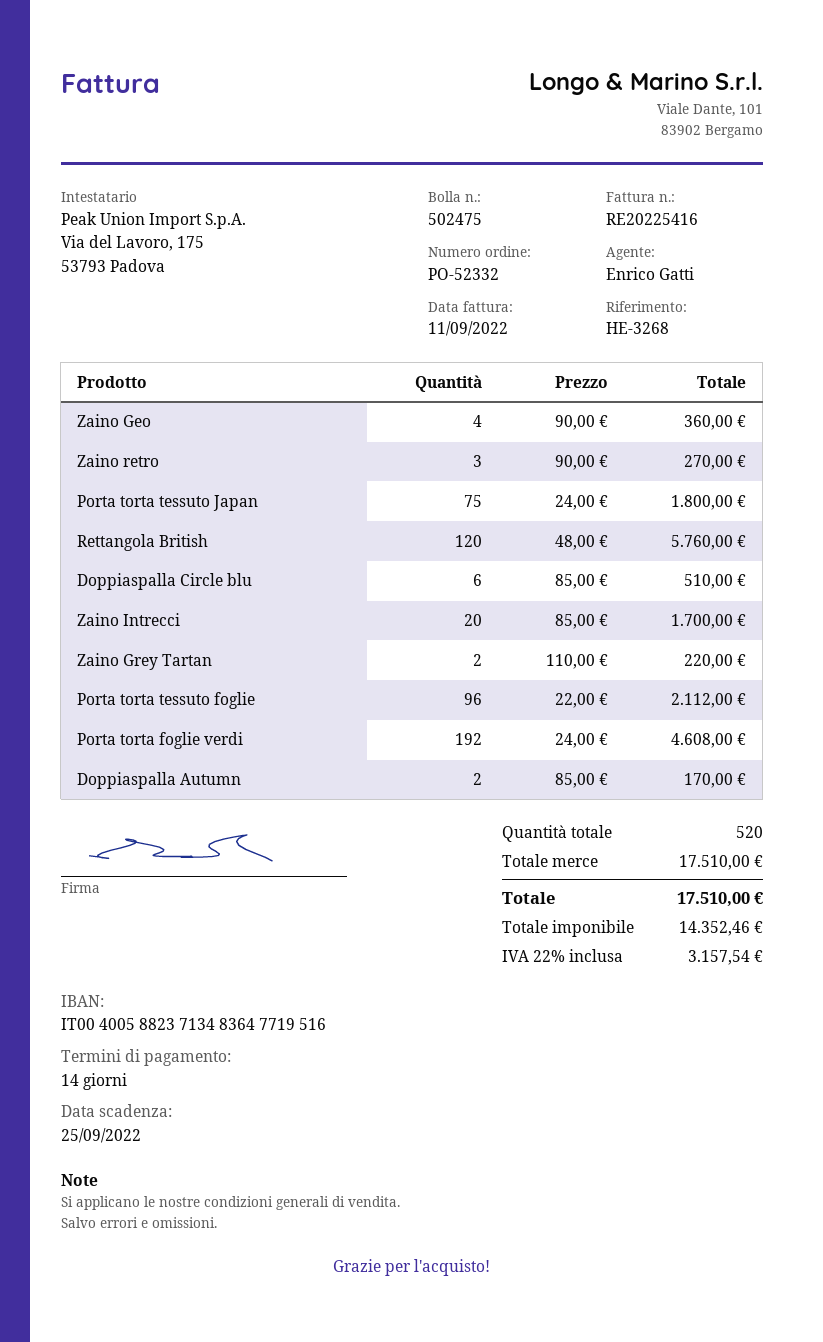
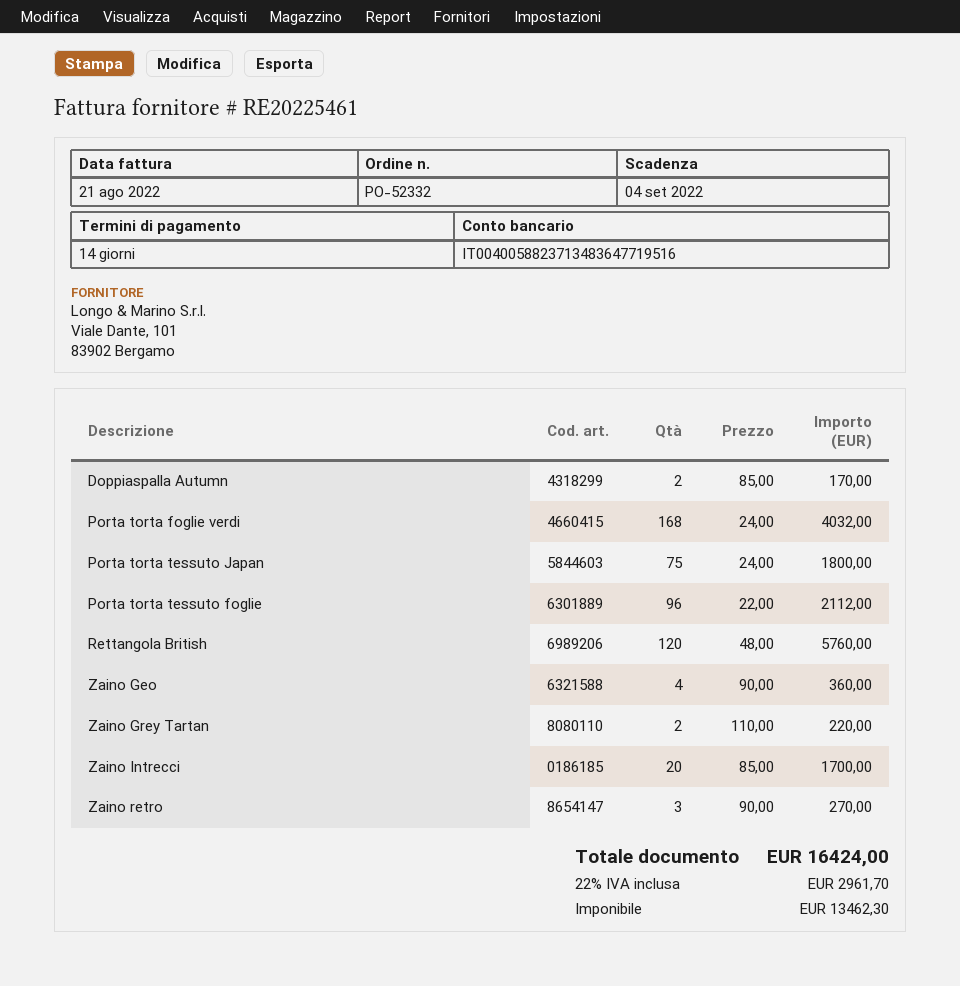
invoice number: RE20225416 -> RE20225461
invoice date: 2022-09-11 -> 2022-08-21
due date: 2022-09-25 -> 2022-09-04
Doppiaspalla Circle blu: 6 x 85.00 = 510.00 -> none
Porta torta foglie verdi: 192 x 24.00 = 4608.00 -> 168 x 24.00 = 4032.00
net: 14352.46 -> 13462.30
tax: 22% = 3157.54 -> 22% = 2961.70
total: 17510.00 -> 16424.00

